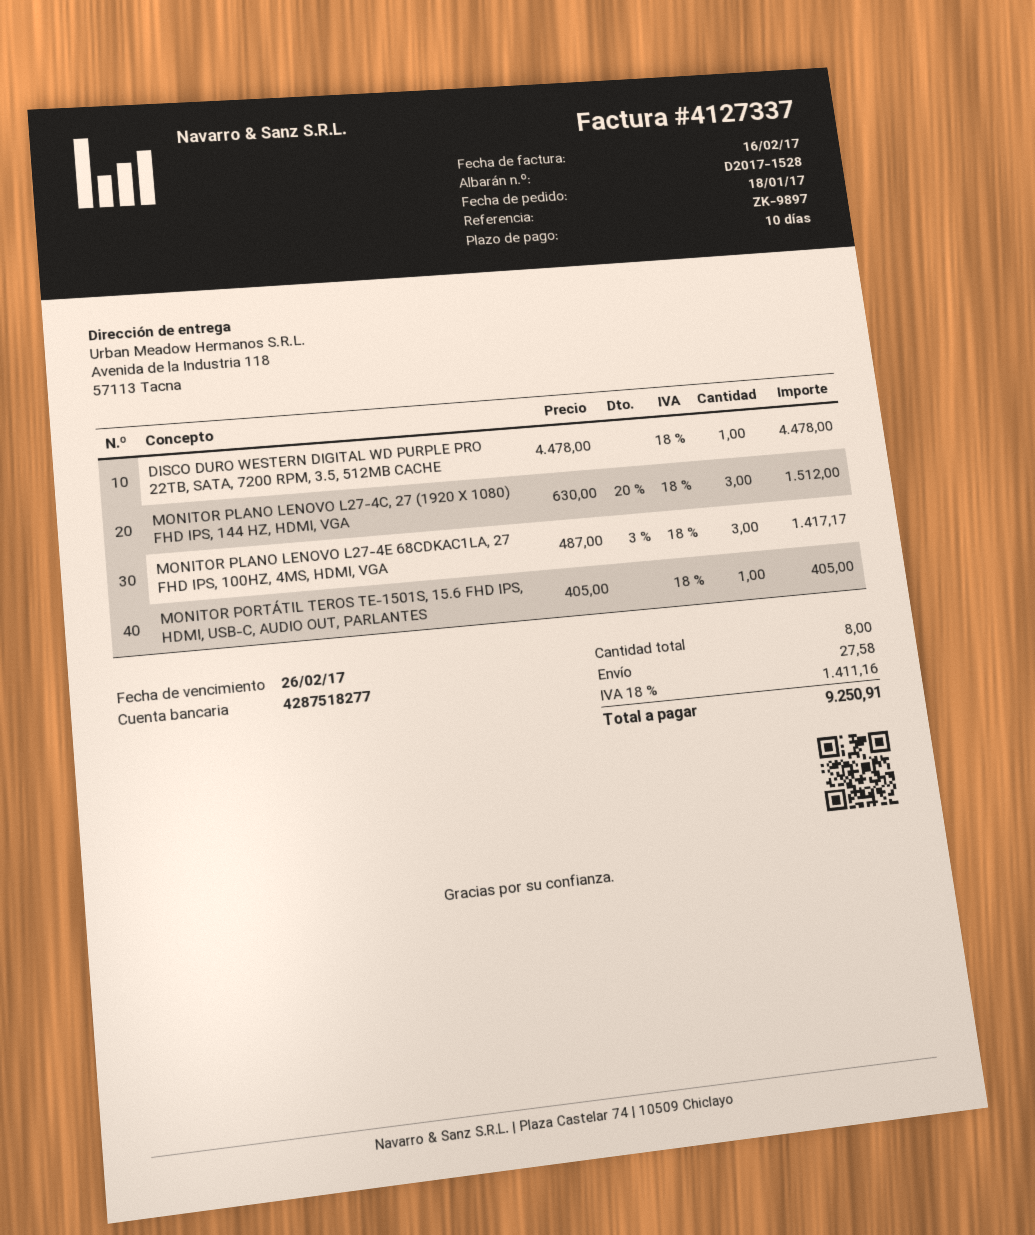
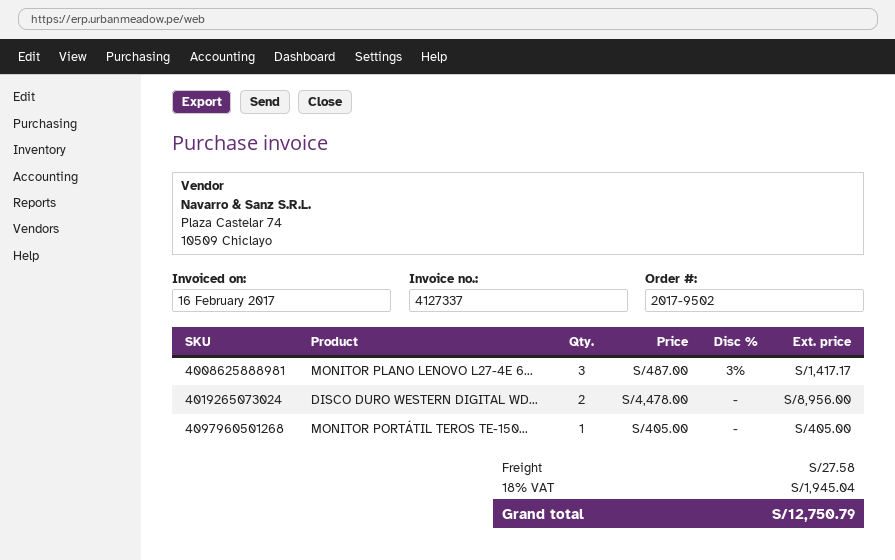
DISCO DURO WESTERN DIGITAL WD PURPLE PRO 22TB, SATA, 7200 RPM, 3.5, 512MB CACHE: 1 x 4478.00 = 4478.00 -> 2 x 4478.00 = 8956.00
MONITOR PLANO LENOVO L27-4C, 27 (1920 X 1080) FHD IPS, 144 HZ, HDMI, VGA: 3 x 630.00 - 20% = 1512.00 -> none
tax: 18% = 1411.16 -> 18% = 1945.04
total: 9250.91 -> 12750.79

